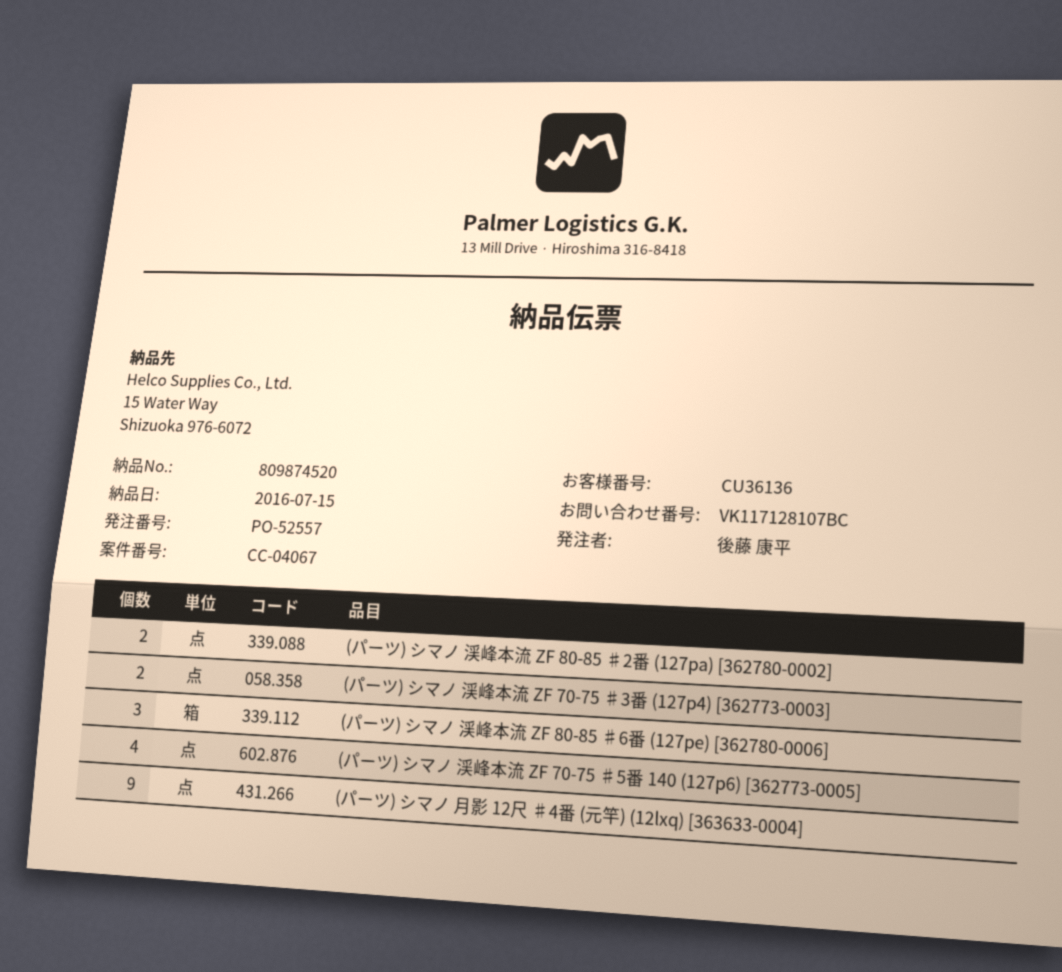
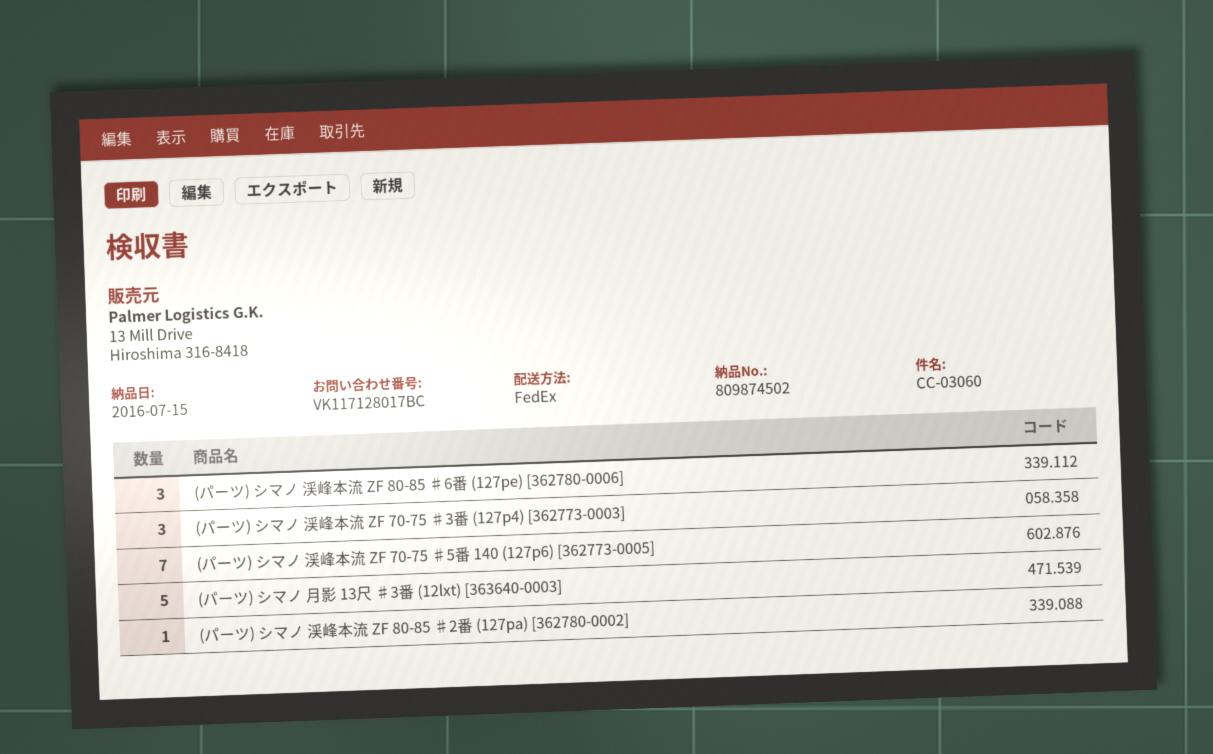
delivery note number: 809874520 -> 809874502
reference: CC-04067 -> CC-03060
tracking number: VK117128107BC -> VK117128017BC
(パーツ) シマノ 渓峰本流 ZF 80-85 ♯2番 (127pa) [362780-0002]: 2 -> 1
(パーツ) シマノ 渓峰本流 ZF 70-75 ♯3番 (127p4) [362773-0003]: 2 -> 3
(パーツ) シマノ 渓峰本流 ZF 70-75 ♯5番 140 (127p6) [362773-0005]: 4 -> 7
(パーツ) シマノ 月影 12尺 ♯4番 (元竿) (12lxq) [363633-0004]: 9 -> none
(パーツ) シマノ 月影 13尺 ♯3番 (12lxt) [363640-0003]: none -> 5

